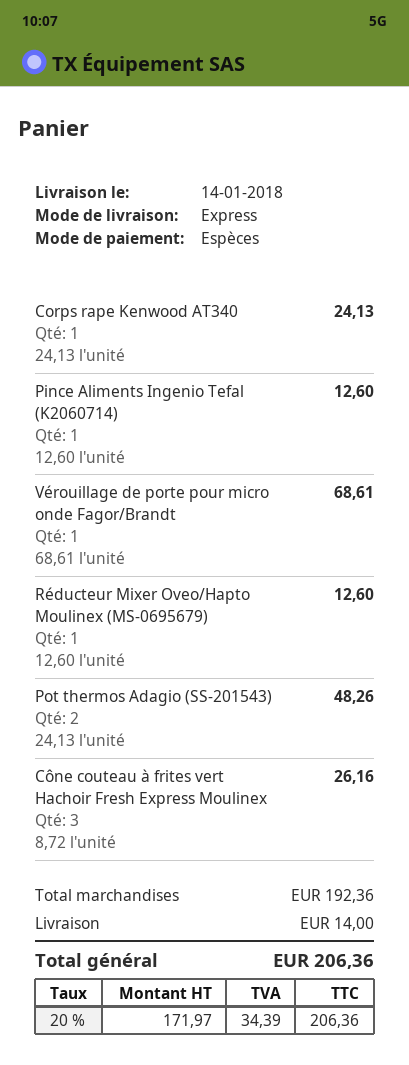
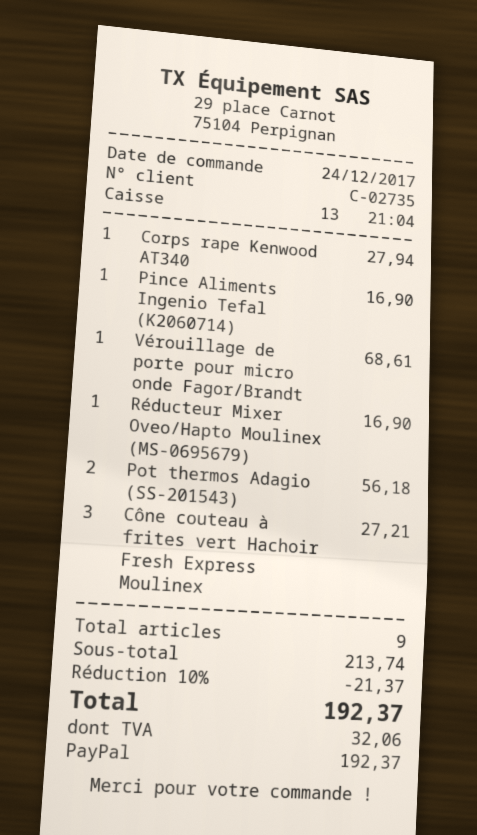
payment method: cash -> PayPal
Corps rape Kenwood AT340: 1 for 24.13 -> 1 for 27.94
Pince Aliments Ingenio Tefal (K2060714): 1 for 12.60 -> 1 for 16.90
Réducteur Mixer Oveo/Hapto Moulinex (MS-0695679): 1 for 12.60 -> 1 for 16.90
Pot thermos Adagio (SS-201543): 2 for 48.26 -> 2 for 56.18
Cône couteau à frites vert Hachoir Fresh Express Moulinex: 3 for 26.16 -> 3 for 27.21
subtotal: 192.36 -> 213.74
discount: none -> 10% = 21.37
shipping: 14.00 -> none
tax: 34.39 -> 32.06
total: 206.36 -> 192.37

